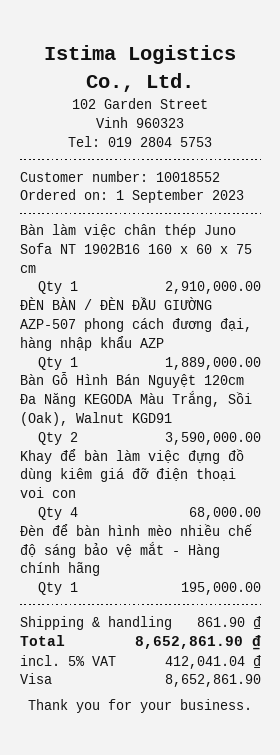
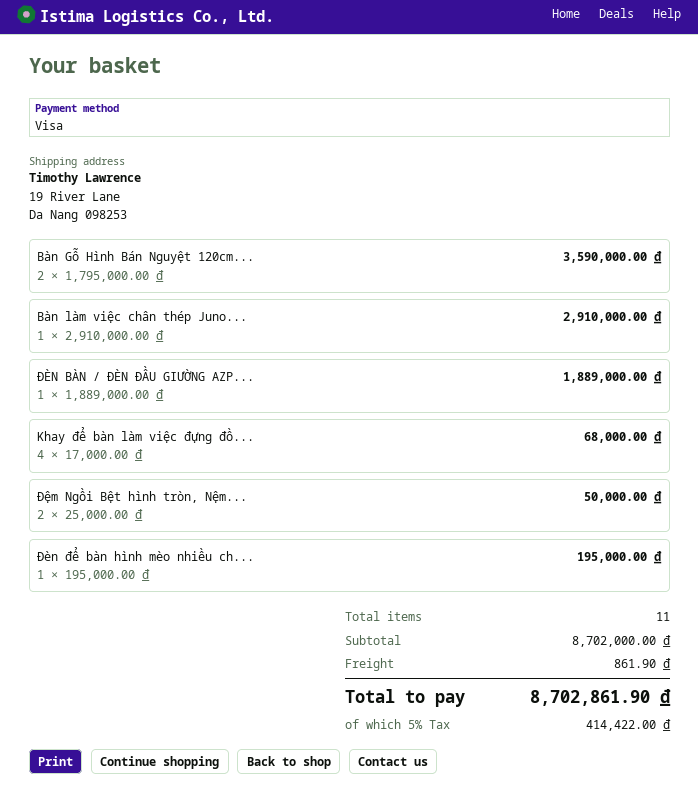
Đệm Ngồi Bệt hình tròn, Nệm...: none -> 2 for 50000.00
tax: 5% = 412041.04 -> 5% = 414422.00
total: 8652861.90 -> 8702861.90

